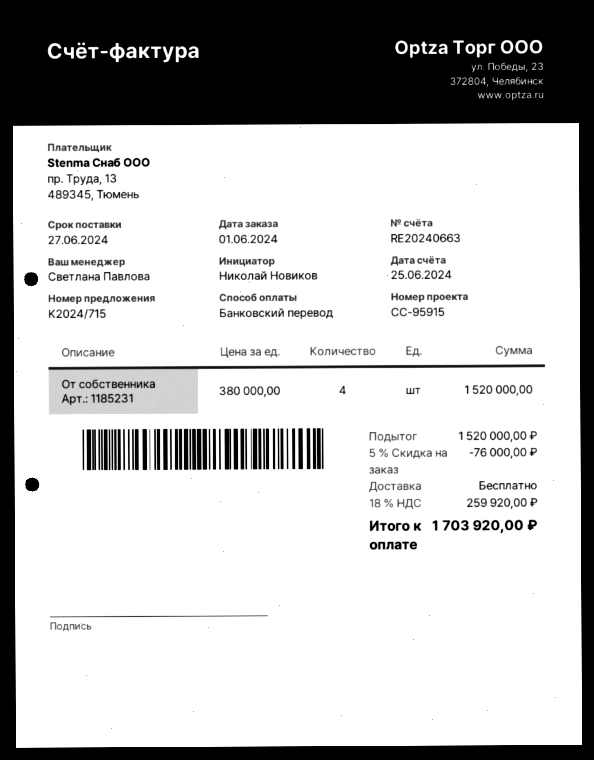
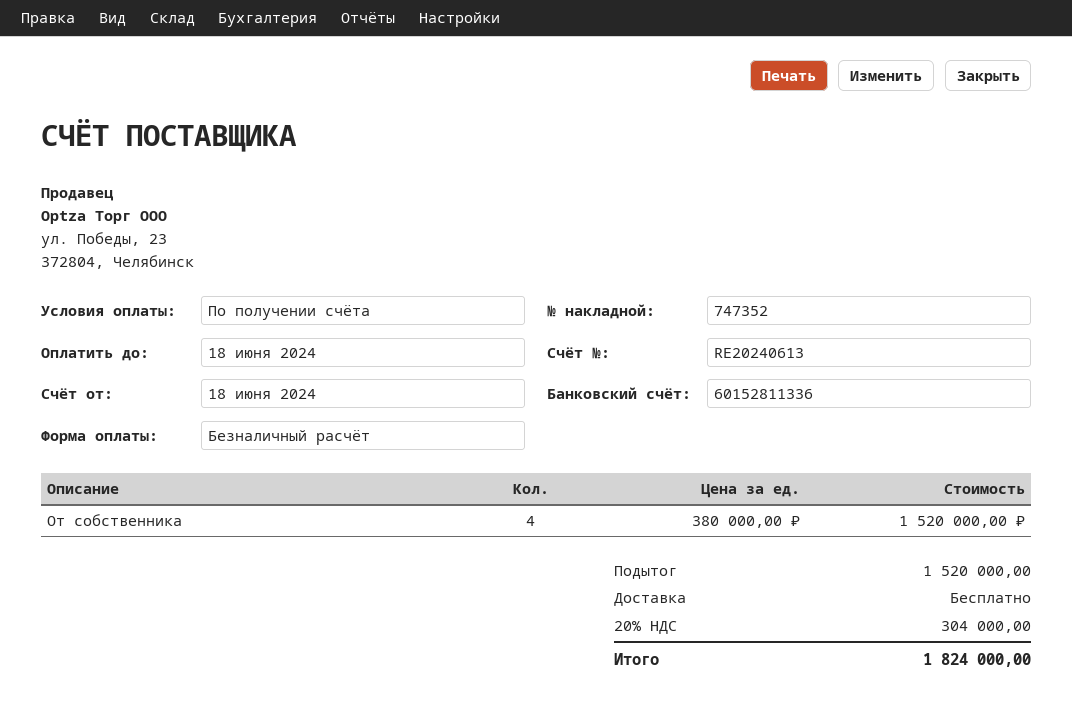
invoice number: RE20240663 -> RE20240613
invoice date: 2024-06-25 -> 2024-06-18
discount: 5% = 76000.00 -> none
tax: 18% = 259920.00 -> 20% = 304000.00
total: 1703920.00 -> 1824000.00

